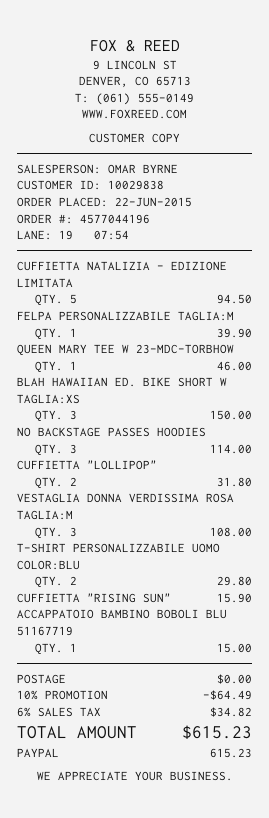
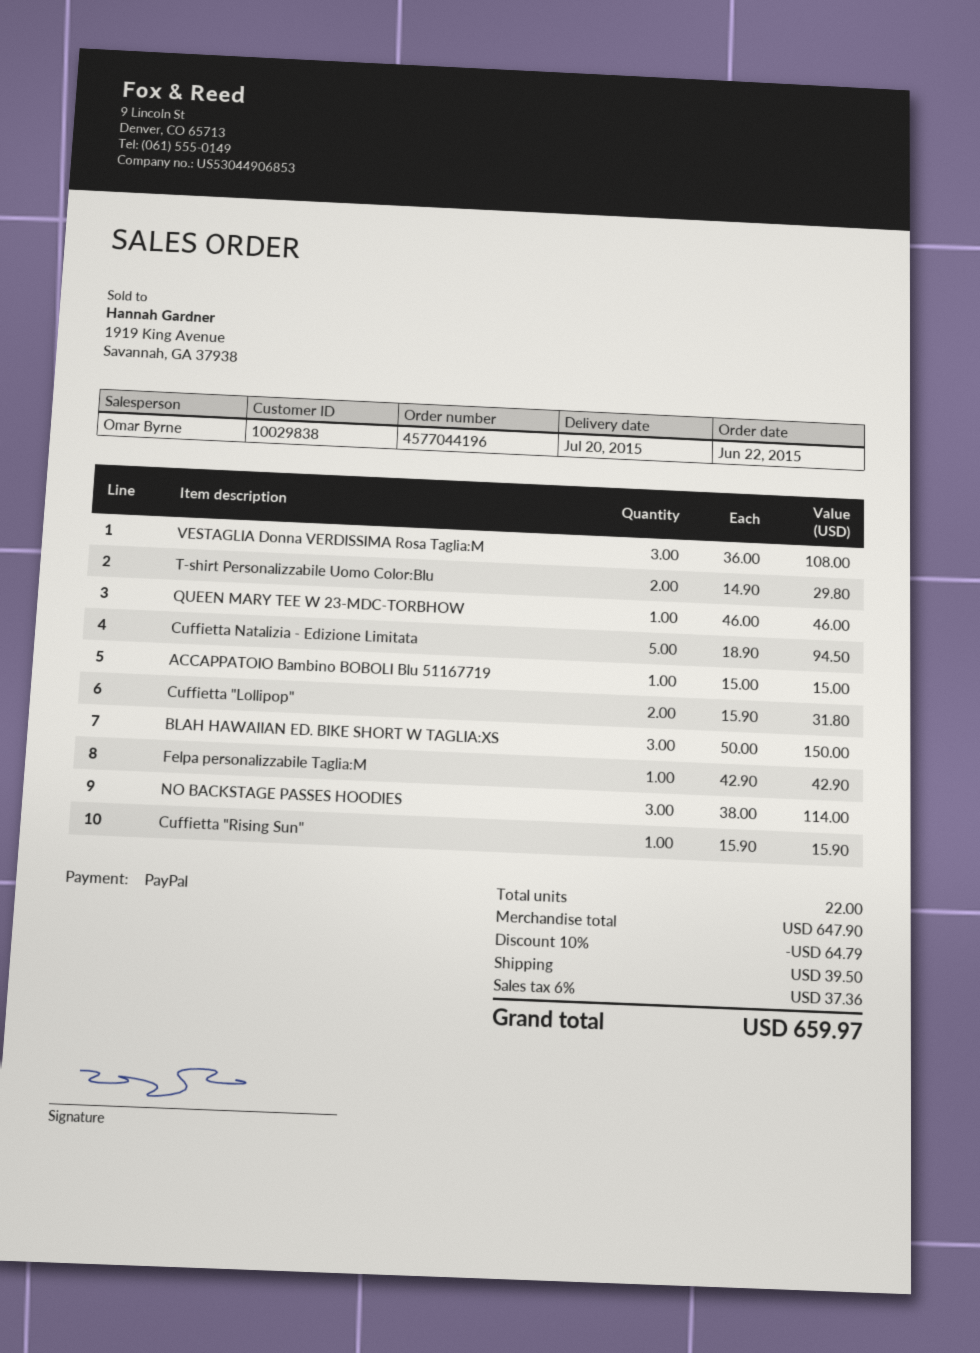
FELPA PERSONALIZZABILE TAGLIA:M: 1 for 39.90 -> 1 for 42.90
discount: 10% = 64.49 -> 10% = 64.79
shipping: 0.00 -> 39.50
tax: 6% = 34.82 -> 6% = 37.36
total: 615.23 -> 659.97

